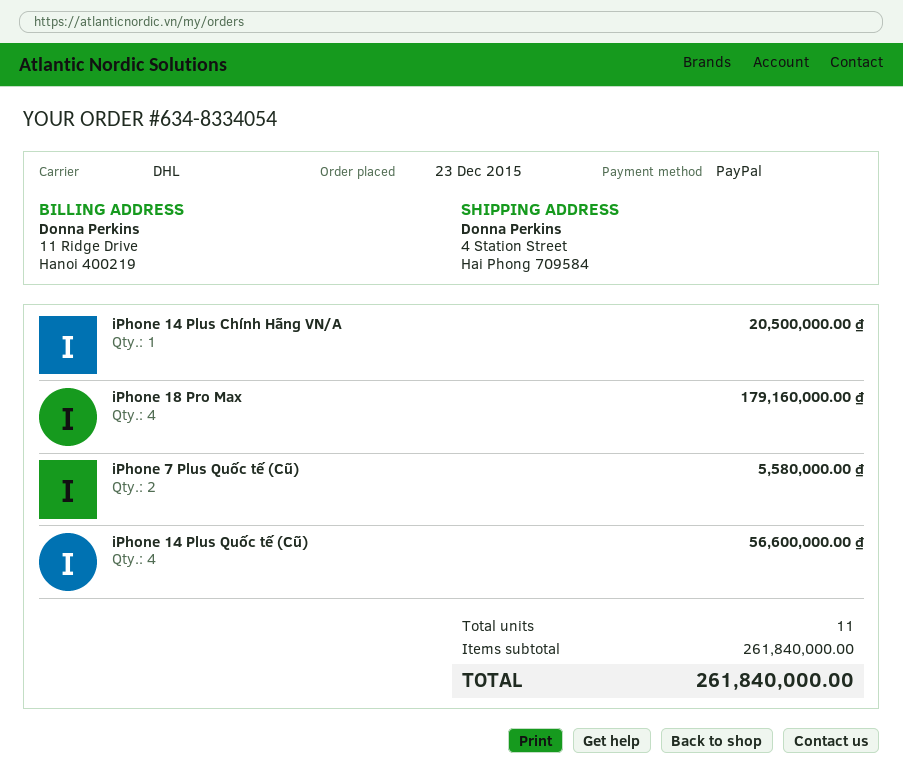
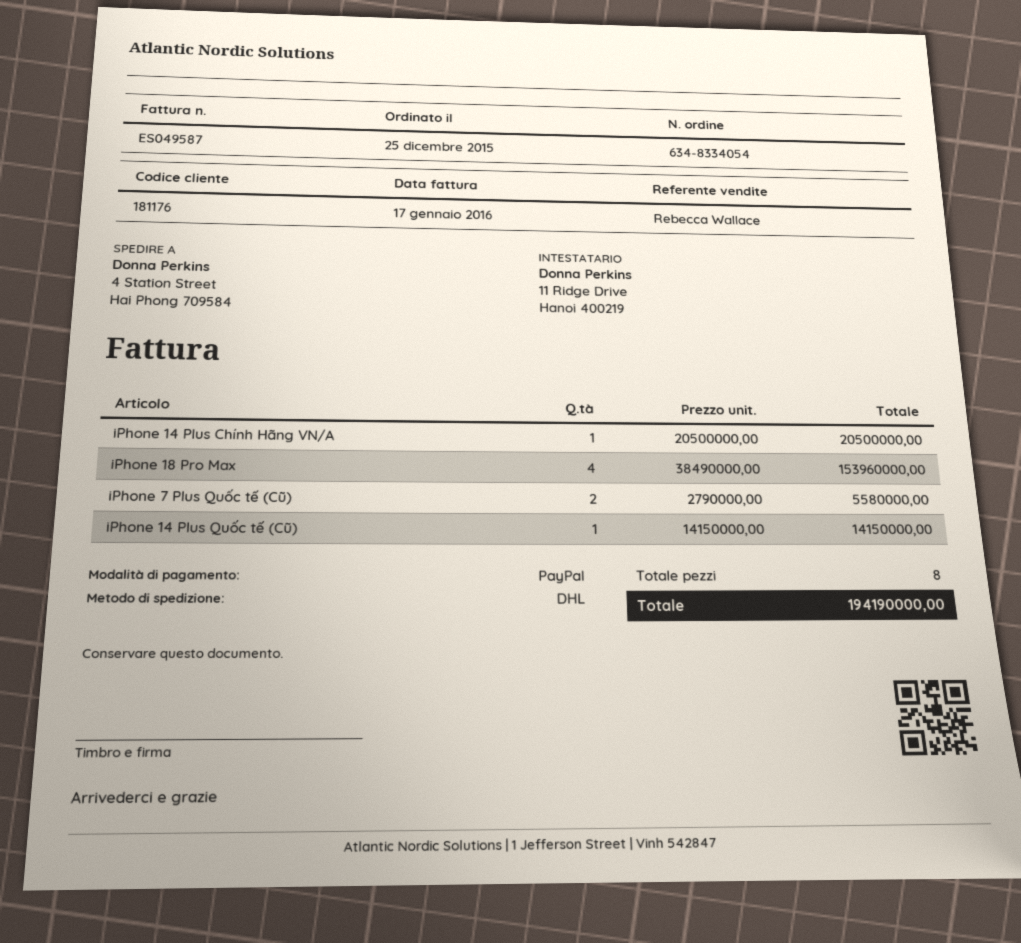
order date: 2015-12-23 -> 2015-12-25
iPhone 18 Pro Max: 4 for 179160000.00 -> 4 for 153960000.00
iPhone 14 Plus Quốc tế (Cũ): 4 for 56600000.00 -> 1 for 14150000.00
total quantity: 11 -> 8
total: 261840000.00 -> 194190000.00

